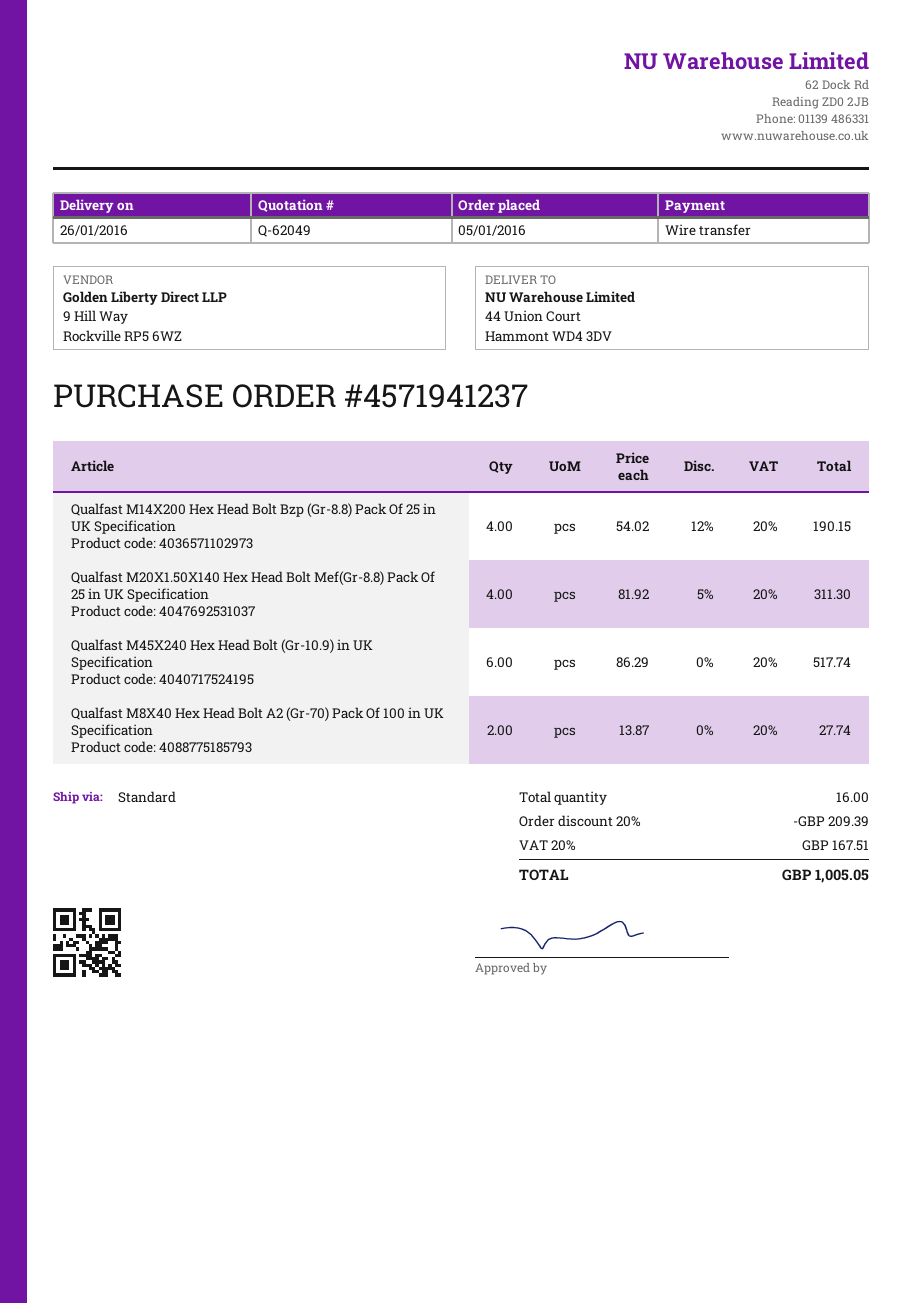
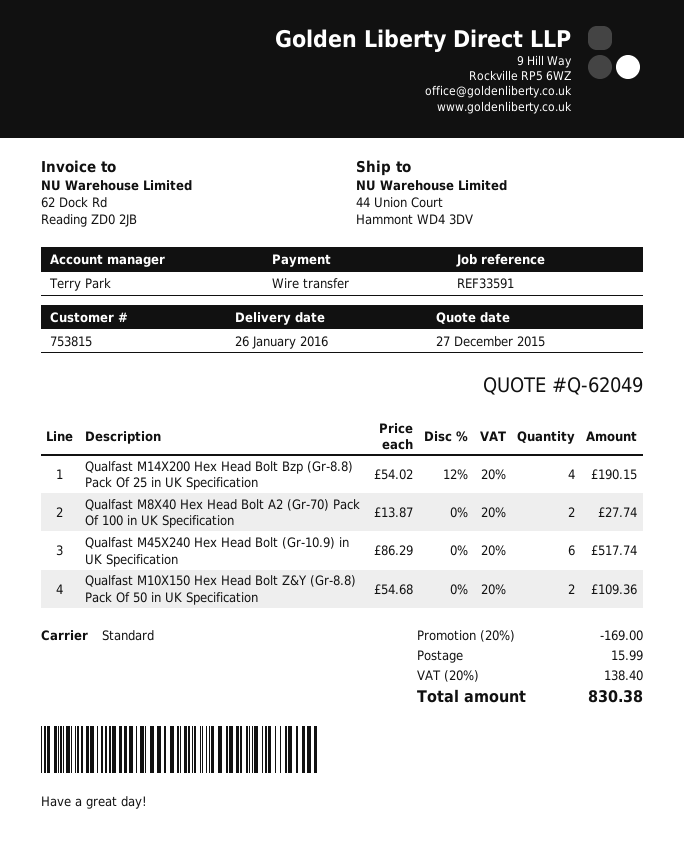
Qualfast M20X1.50X140 Hex Head Bolt Mef(Gr-8.8) Pack Of 25 in UK Specification: 4 x 81.92 - 5% = 311.30 -> none
Qualfast M10X150 Hex Head Bolt Z&Y (Gr-8.8) Pack Of 50 in UK Specification: none -> 2 x 54.68 = 109.36
discount: 20% = 209.39 -> 20% = 169.00
shipping: none -> 15.99
tax: 20% = 167.51 -> 20% = 138.40
total: 1005.05 -> 830.38

